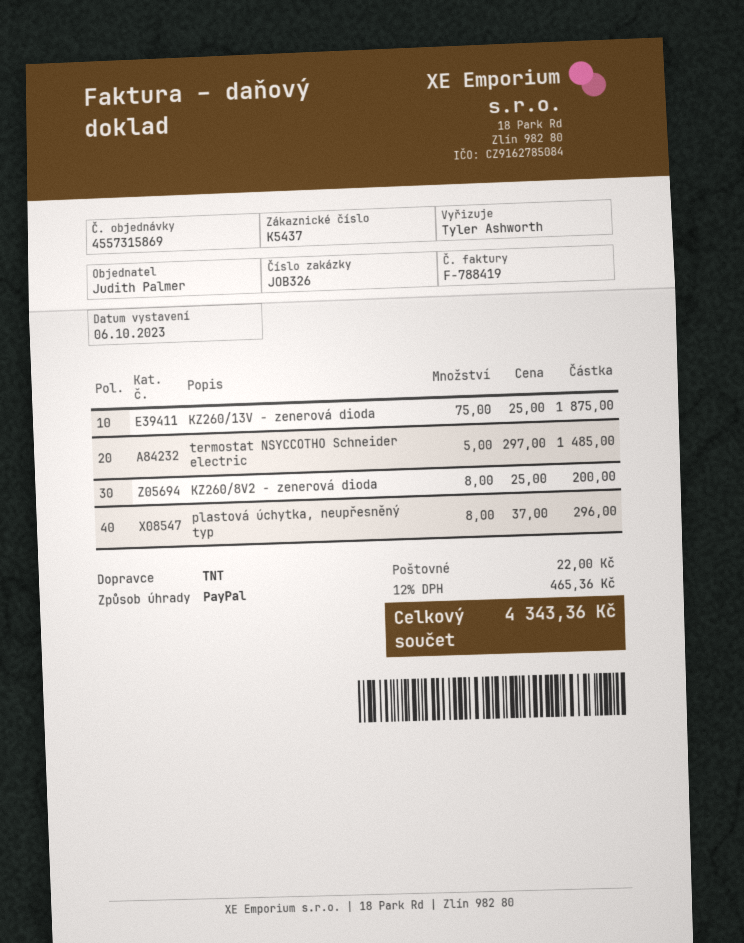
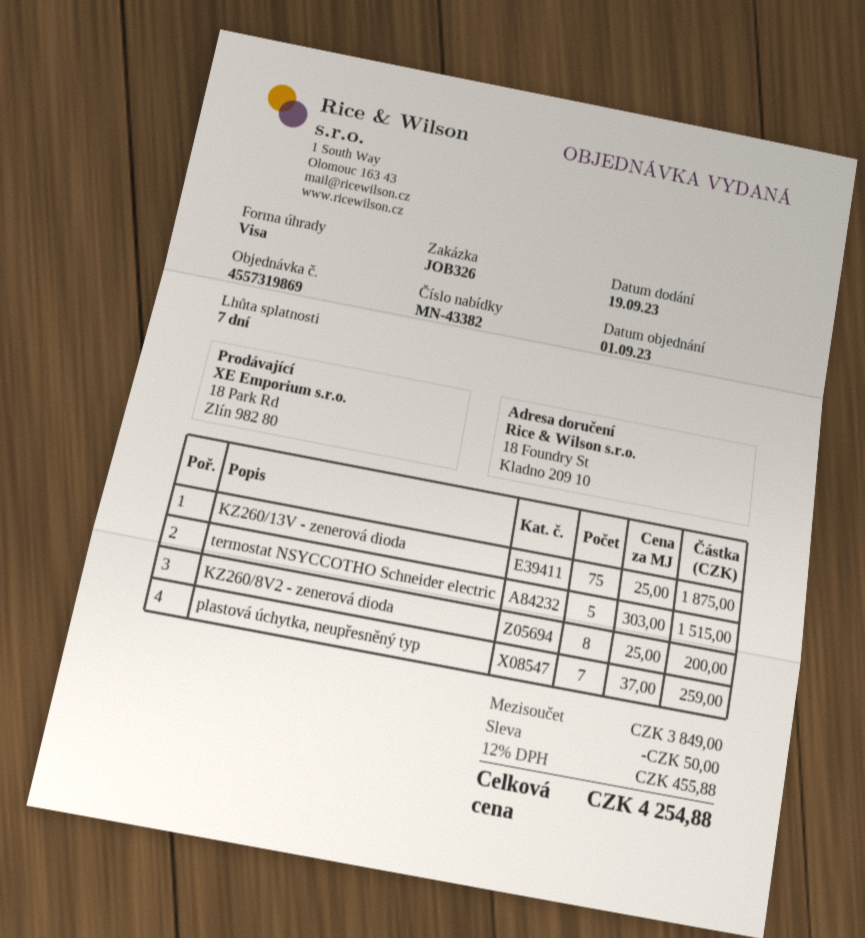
order number: 4557315869 -> 4557319869
payment method: PayPal -> Visa
termostat NSYCCOTHO Schneider electric: 5 x 297.00 = 1485.00 -> 5 x 303.00 = 1515.00
plastová úchytka, neupřesněný typ: 8 x 37.00 = 296.00 -> 7 x 37.00 = 259.00
discount: none -> 50.00
shipping: 22.00 -> none
tax: 12% = 465.36 -> 12% = 455.88
total: 4343.36 -> 4254.88

